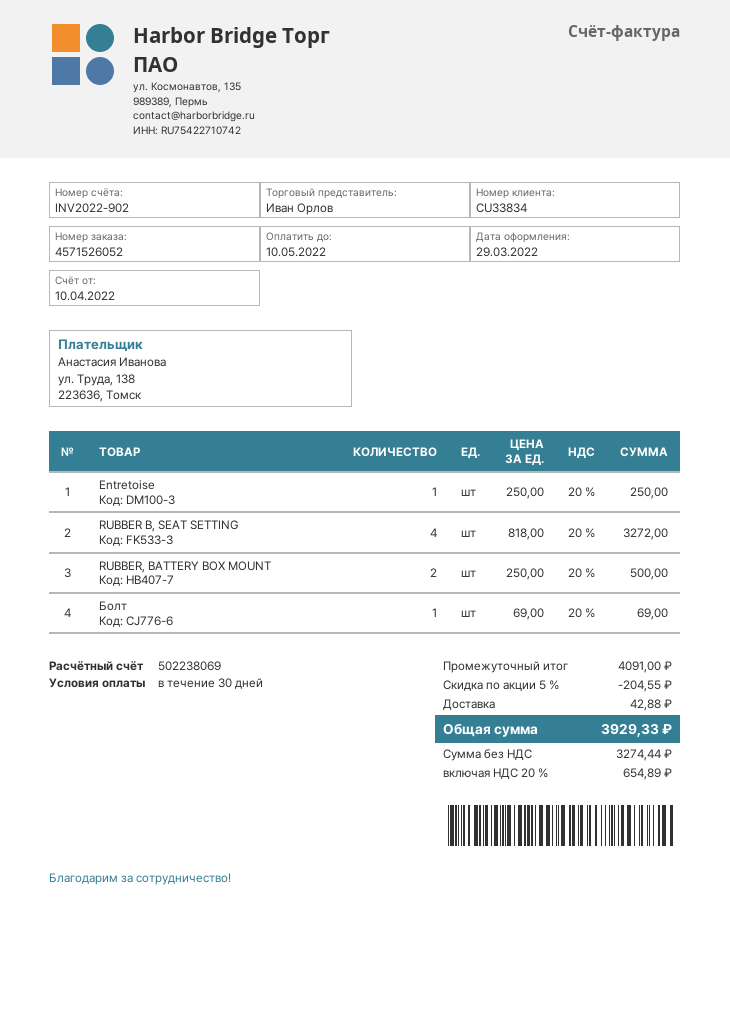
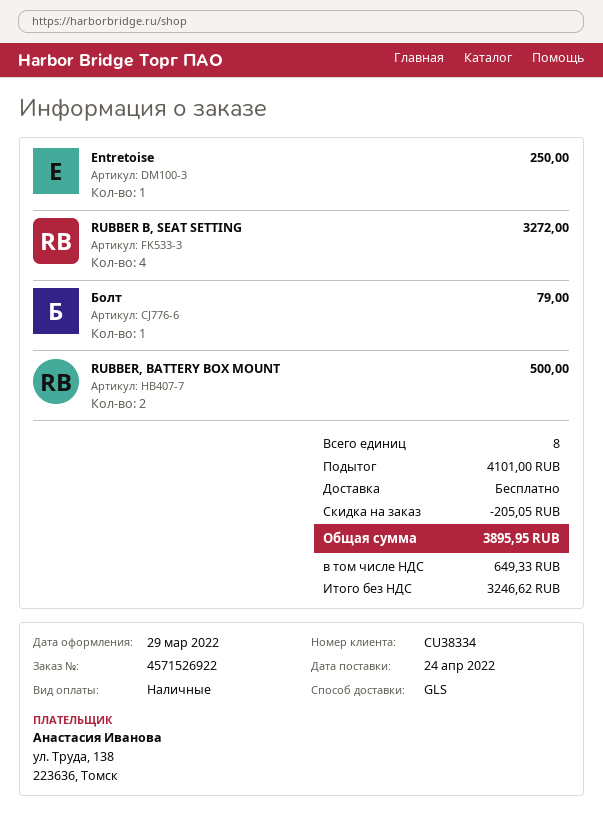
order number: 4571526052 -> 4571526922
customer number: CU33834 -> CU38334
Болт: 1 for 69.00 -> 1 for 79.00
subtotal: 4091.00 -> 4101.00
discount: 204.55 -> 205.05
shipping: 42.88 -> 0.00
net: 3274.44 -> 3246.62
tax: 654.89 -> 649.33
total: 3929.33 -> 3895.95

